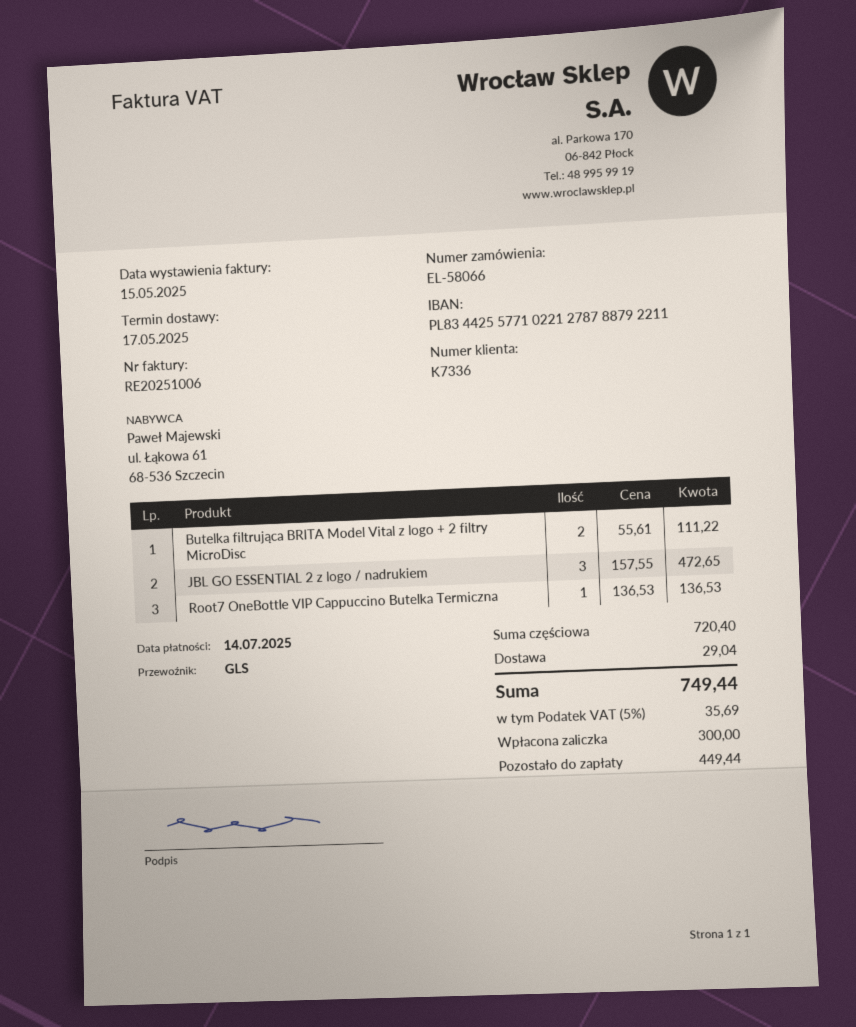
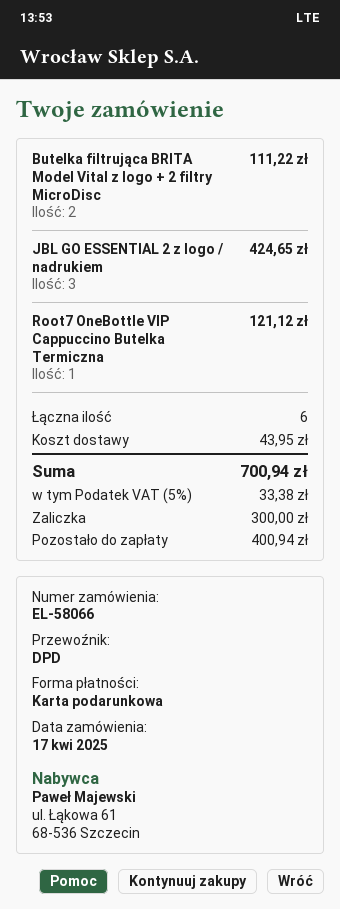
shipping method: GLS -> DPD
JBL GO ESSENTIAL 2 z logo / nadrukiem: 3 for 472.65 -> 3 for 424.65
Root7 OneBottle VIP Cappuccino Butelka Termiczna: 1 for 136.53 -> 1 for 121.12
shipping: 29.04 -> 43.95
tax: 5% = 35.69 -> 5% = 33.38
total: 749.44 -> 700.94
balance: 449.44 -> 400.94

